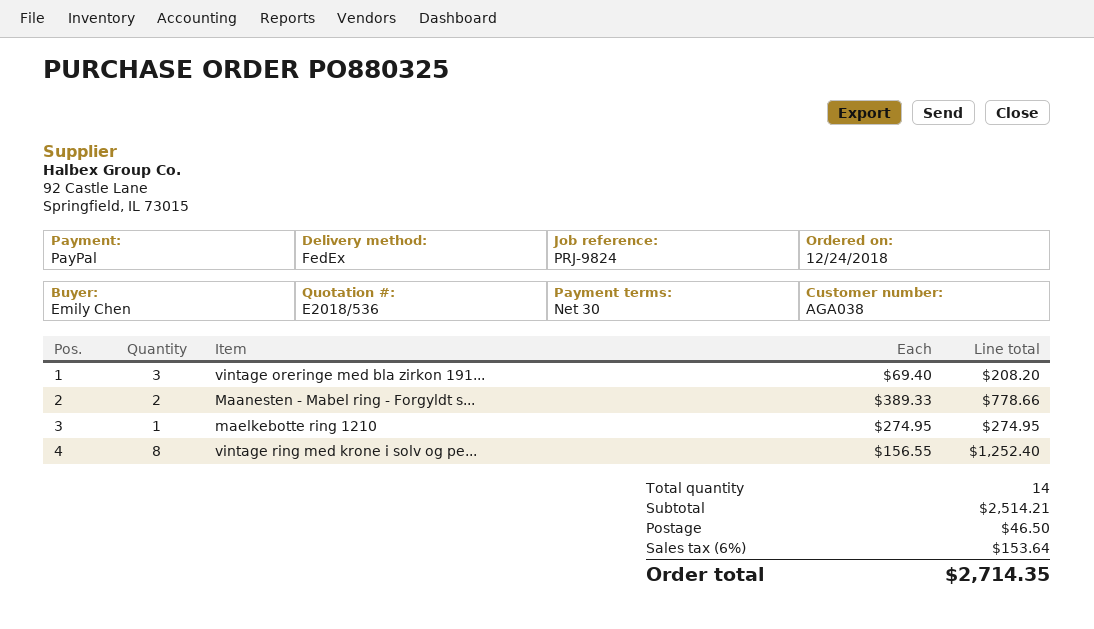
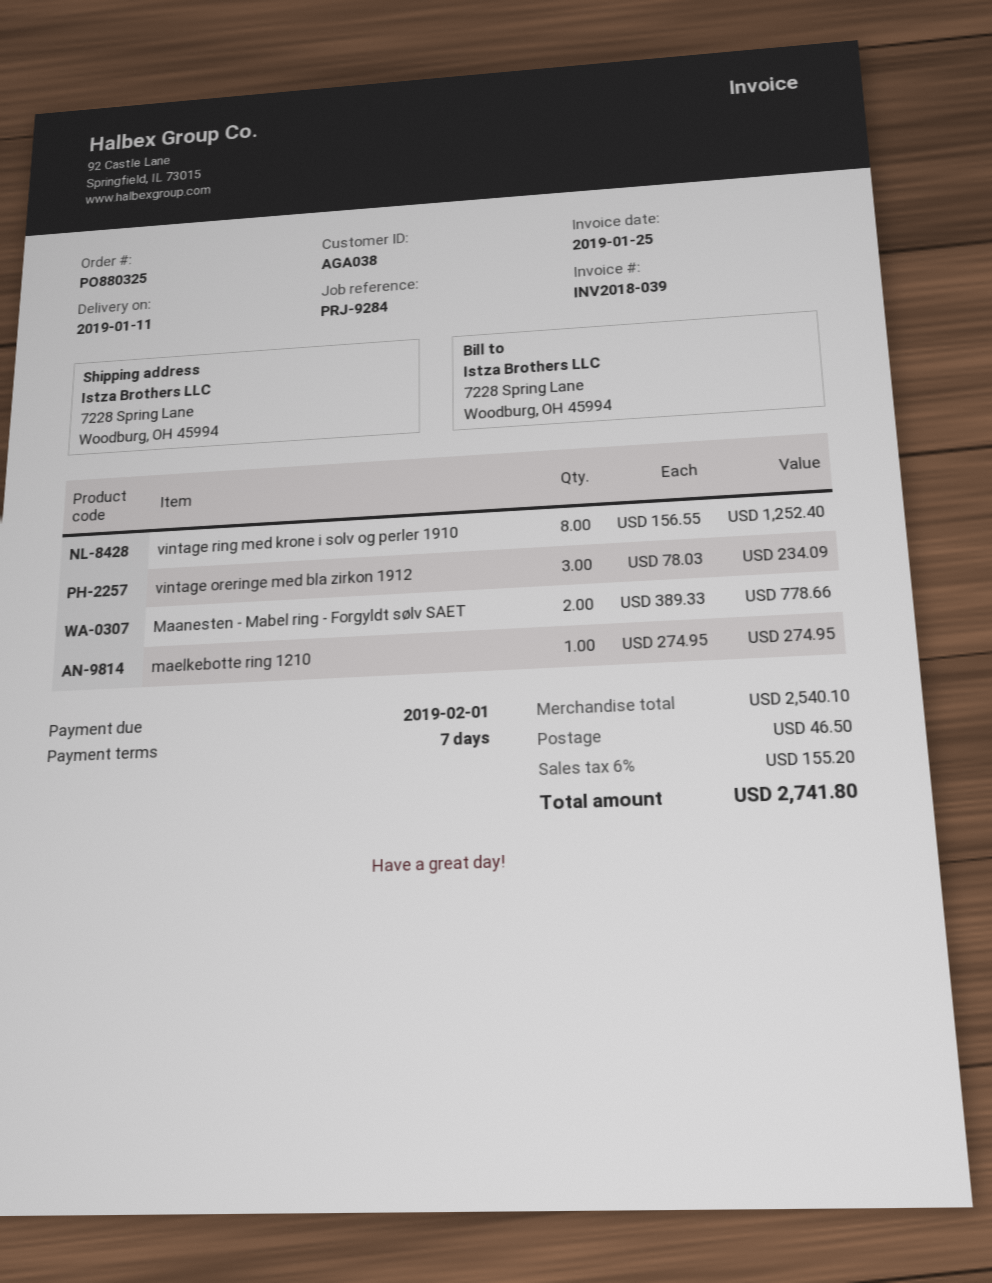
payment terms: 30 days -> 7 days
reference: PRJ-9824 -> PRJ-9284
vintage oreringe med bla zirkon 191...: 3 x 69.40 = 208.20 -> 3 x 78.03 = 234.09
subtotal: 2514.21 -> 2540.10
tax: 6% = 153.64 -> 6% = 155.20
total: 2714.35 -> 2741.80

